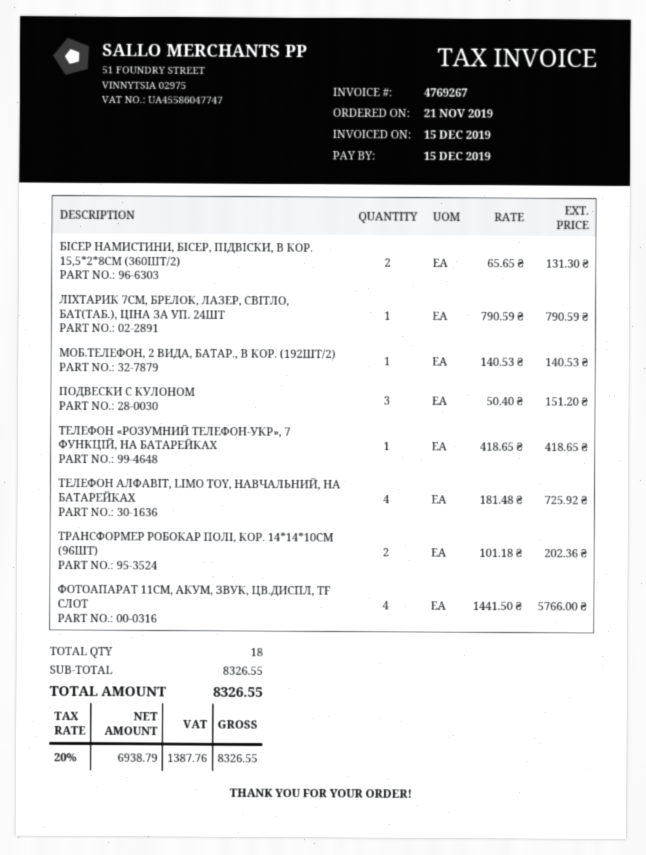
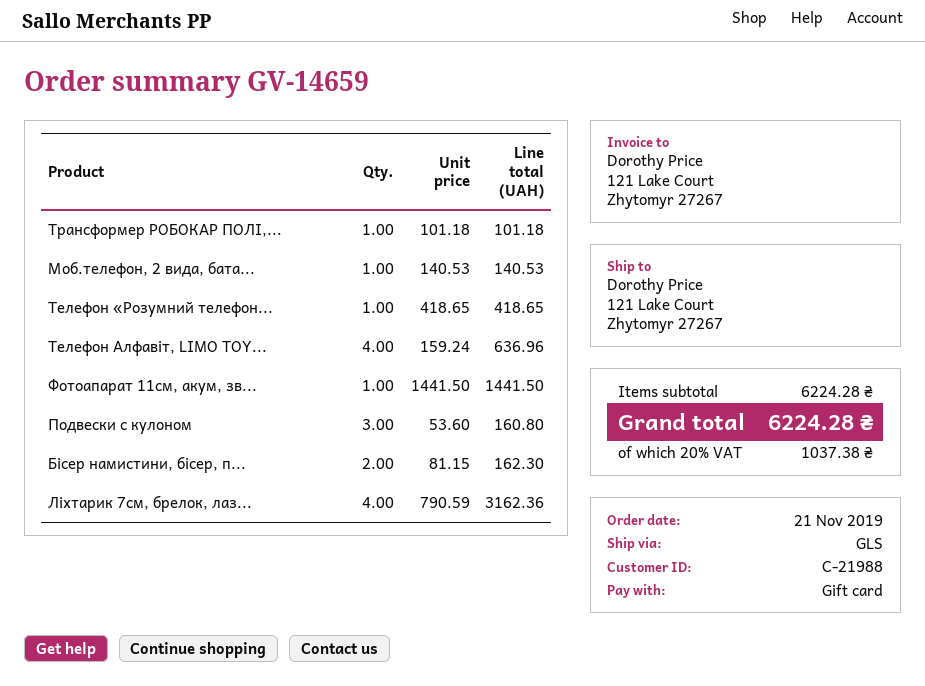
БІСЕР НАМИСТИНИ, БІСЕР, ПІДВІСКИ, В КОР. 15,5*2*8СМ (360ШТ/2): 2 x 65.65 = 131.30 -> 2 x 81.15 = 162.30
ЛІХТАРИК 7СМ, БРЕЛОК, ЛАЗЕР, СВІТЛО, БАТ(ТАБ.), ЦІНА ЗА УП. 24ШТ: 1 x 790.59 = 790.59 -> 4 x 790.59 = 3162.36
ПОДВЕСКИ С КУЛОНОМ: 3 x 50.40 = 151.20 -> 3 x 53.60 = 160.80
ТЕЛЕФОН АЛФАВІТ, LIMO TOY, НАВЧАЛЬНИЙ, НА БАТАРЕЙКАХ: 4 x 181.48 = 725.92 -> 4 x 159.24 = 636.96
ТРАНСФОРМЕР РОБОКАР ПОЛІ, КОР. 14*14*10СМ (96ШТ): 2 x 101.18 = 202.36 -> 1 x 101.18 = 101.18
ФОТОАПАРАТ 11СМ, АКУМ, ЗВУК, ЦВ.ДИСПЛ, TF СЛОТ: 4 x 1441.50 = 5766.00 -> 1 x 1441.50 = 1441.50
subtotal: 8326.55 -> 6224.28
tax: 20% = 1387.76 -> 20% = 1037.38
total: 8326.55 -> 6224.28

